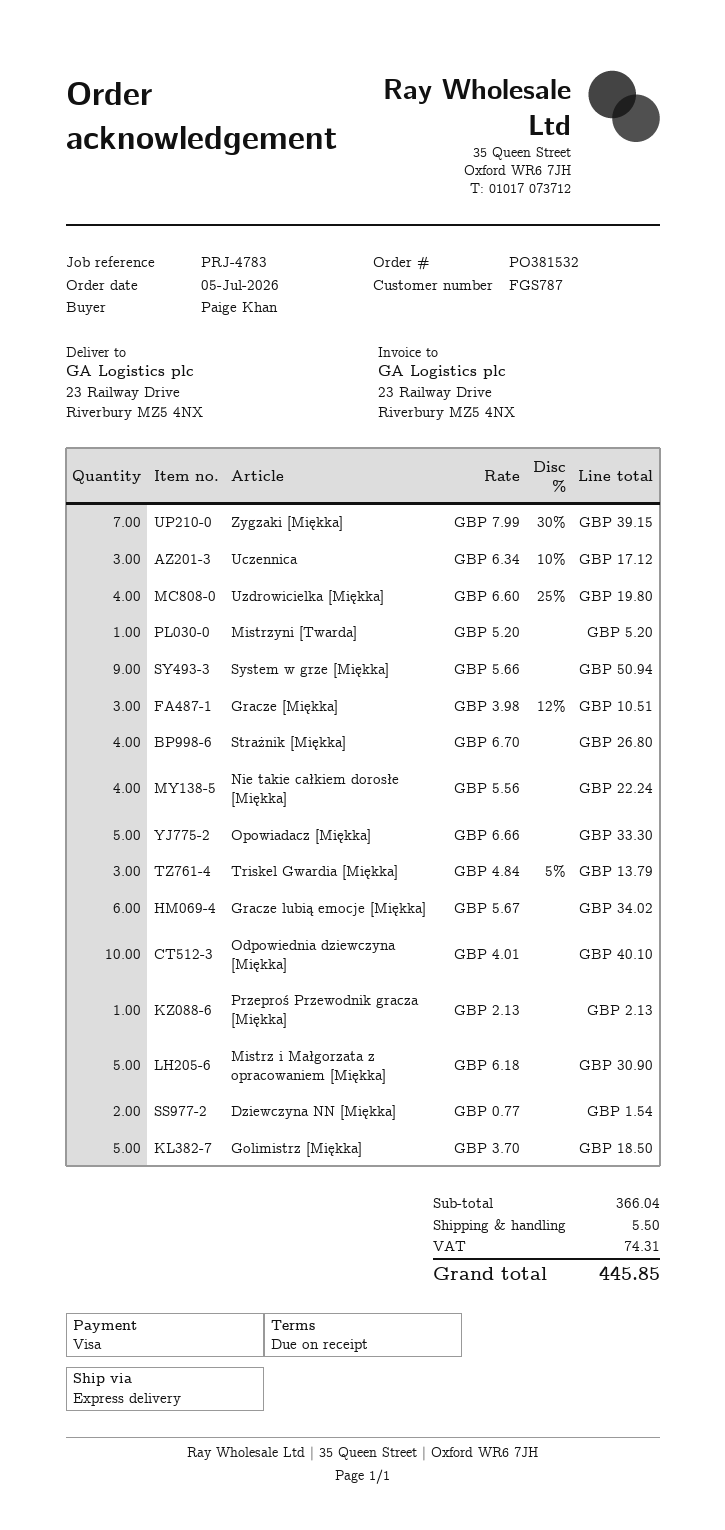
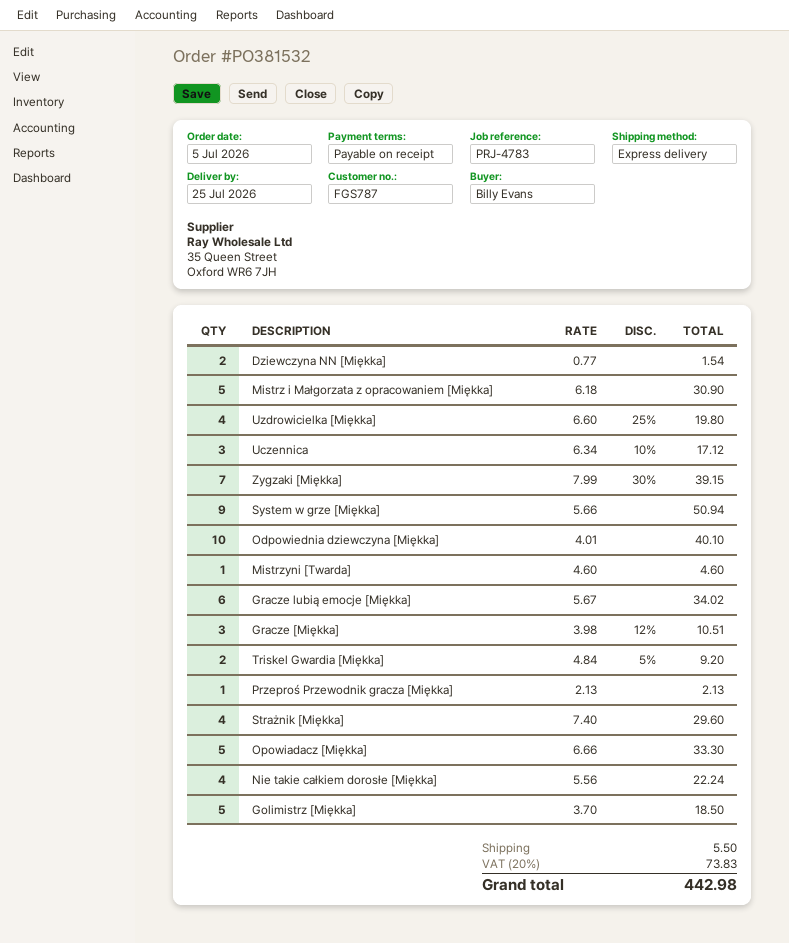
ordered by: Paige Khan -> Billy Evans
Mistrzyni [Twarda]: 1 x 5.20 = 5.20 -> 1 x 4.60 = 4.60
Strażnik [Miękka]: 4 x 6.70 = 26.80 -> 4 x 7.40 = 29.60
Triskel Gwardia [Miękka]: 3 x 4.84 - 5% = 13.79 -> 2 x 4.84 - 5% = 9.20
tax: 74.31 -> 73.83
total: 445.85 -> 442.98

